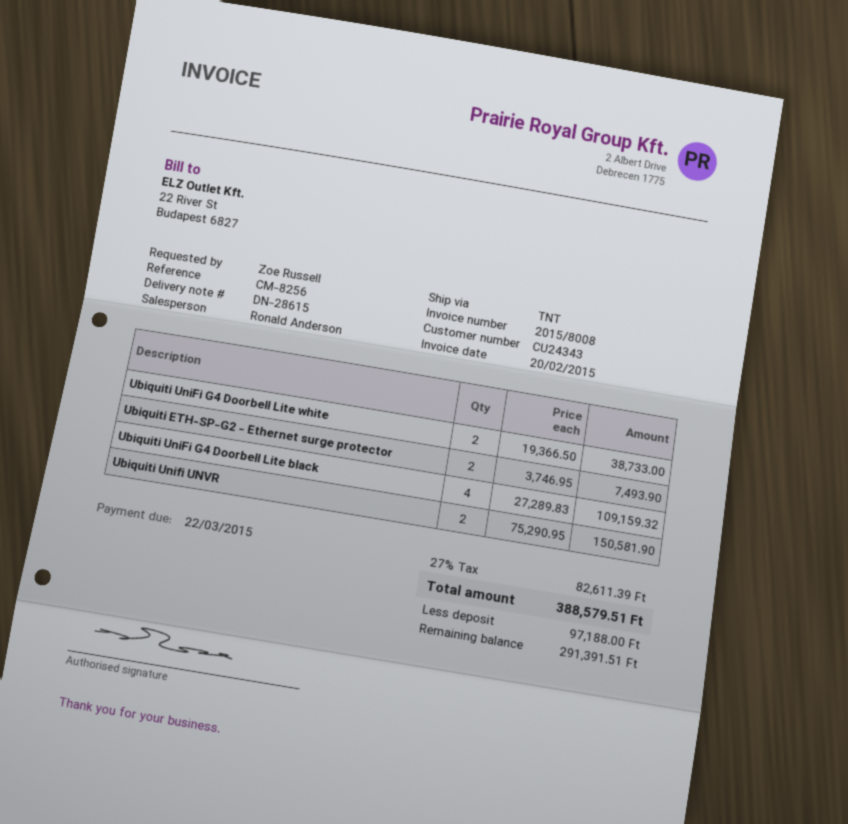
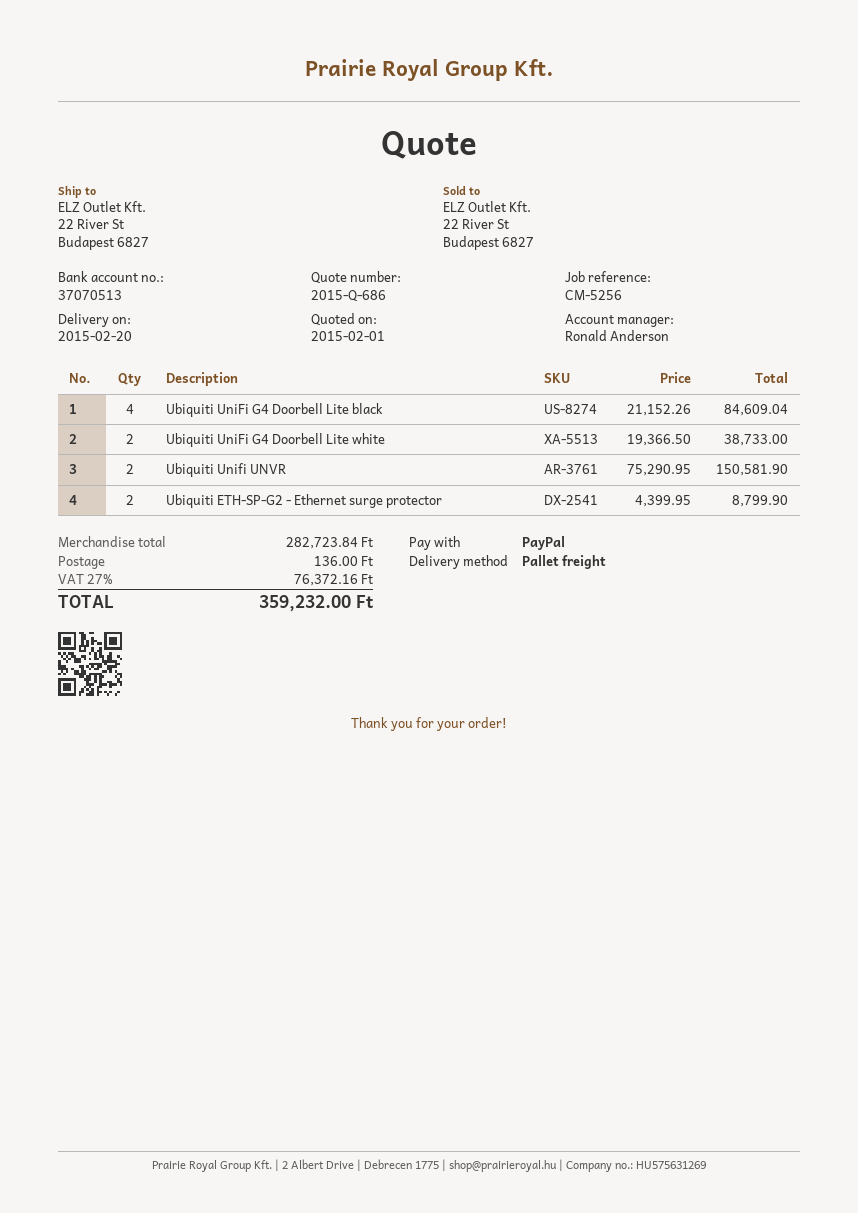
reference: CM-8256 -> CM-5256
shipping method: TNT -> pallet freight
Ubiquiti ETH-SP-G2 - Ethernet surge protector: 2 x 3746.95 = 7493.90 -> 2 x 4399.95 = 8799.90
Ubiquiti UniFi G4 Doorbell Lite black: 4 x 27289.83 = 109159.32 -> 4 x 21152.26 = 84609.04
shipping: none -> 136.00
tax: 27% = 82611.39 -> 27% = 76372.16
total: 388579.51 -> 359232.00

